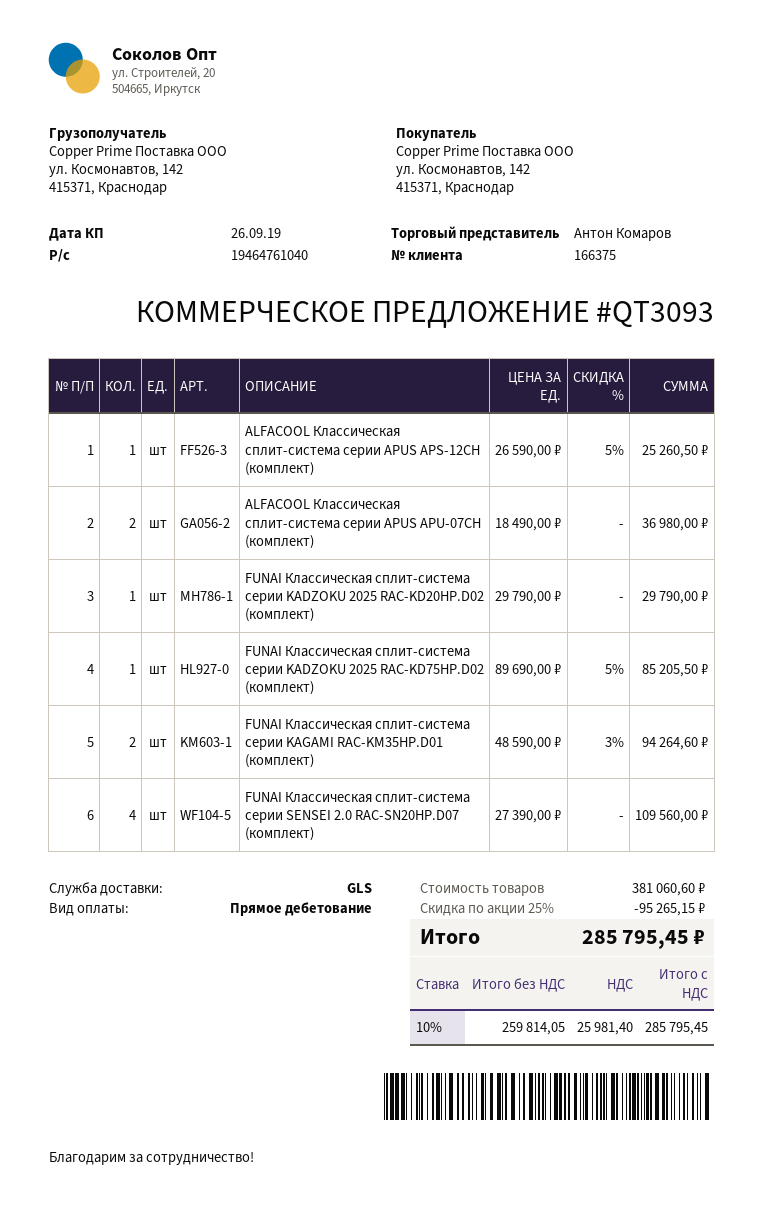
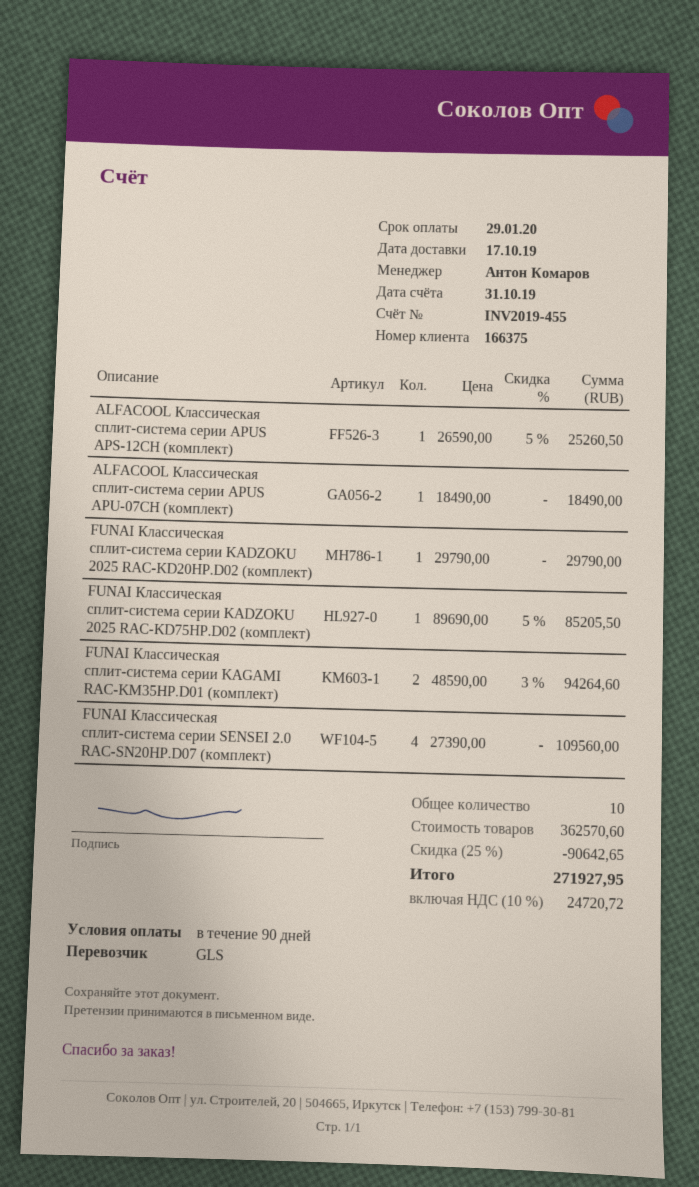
ALFACOOL Классическая сплит-система серии APUS APU-07CH (комплект): 2 x 18490.00 = 36980.00 -> 1 x 18490.00 = 18490.00
subtotal: 381060.60 -> 362570.60
discount: 25% = 95265.15 -> 25% = 90642.65
tax: 10% = 25981.40 -> 10% = 24720.72
total: 285795.45 -> 271927.95

